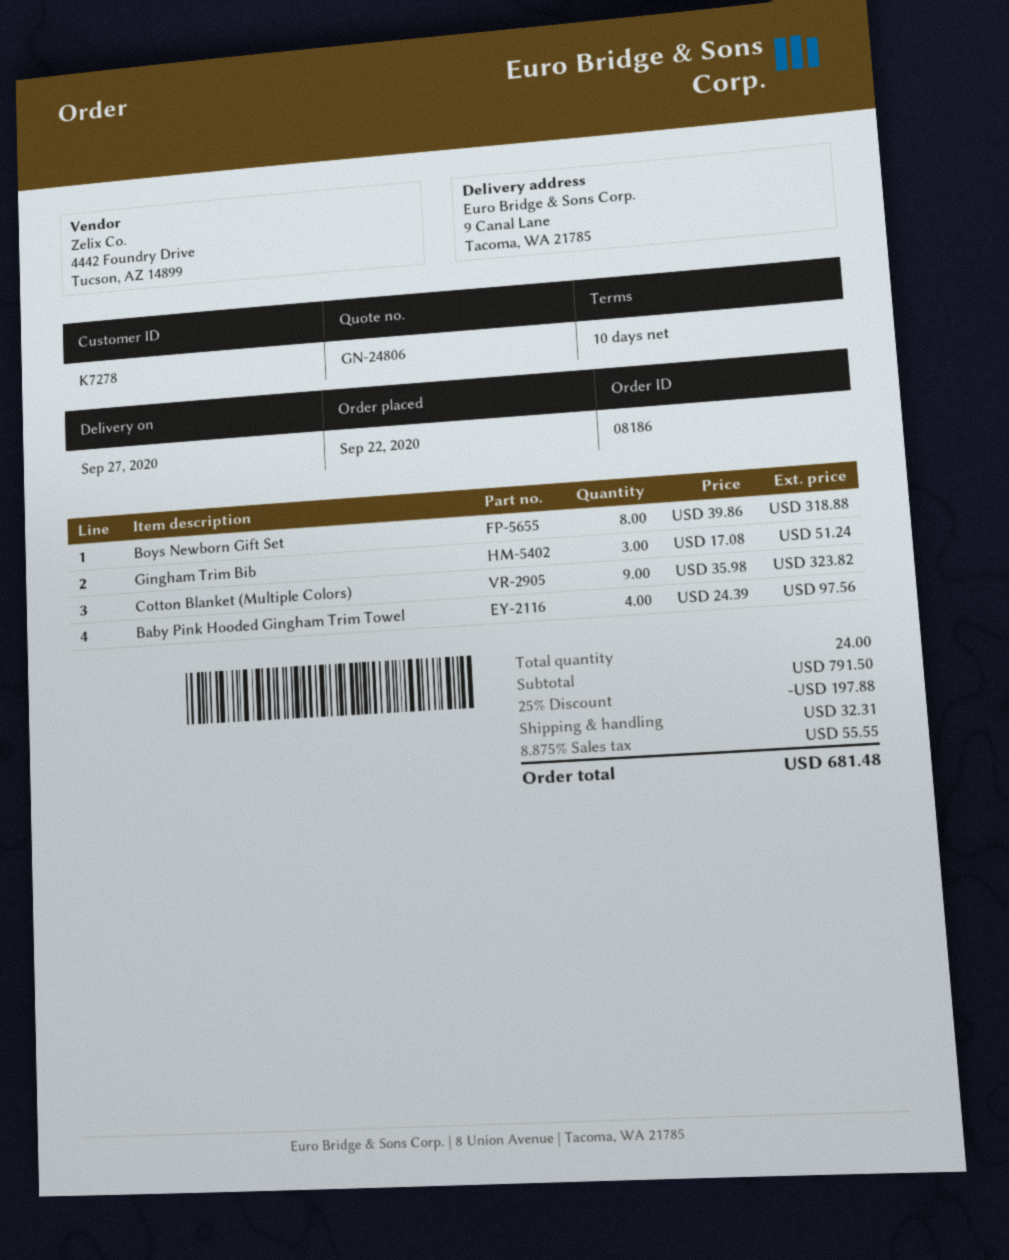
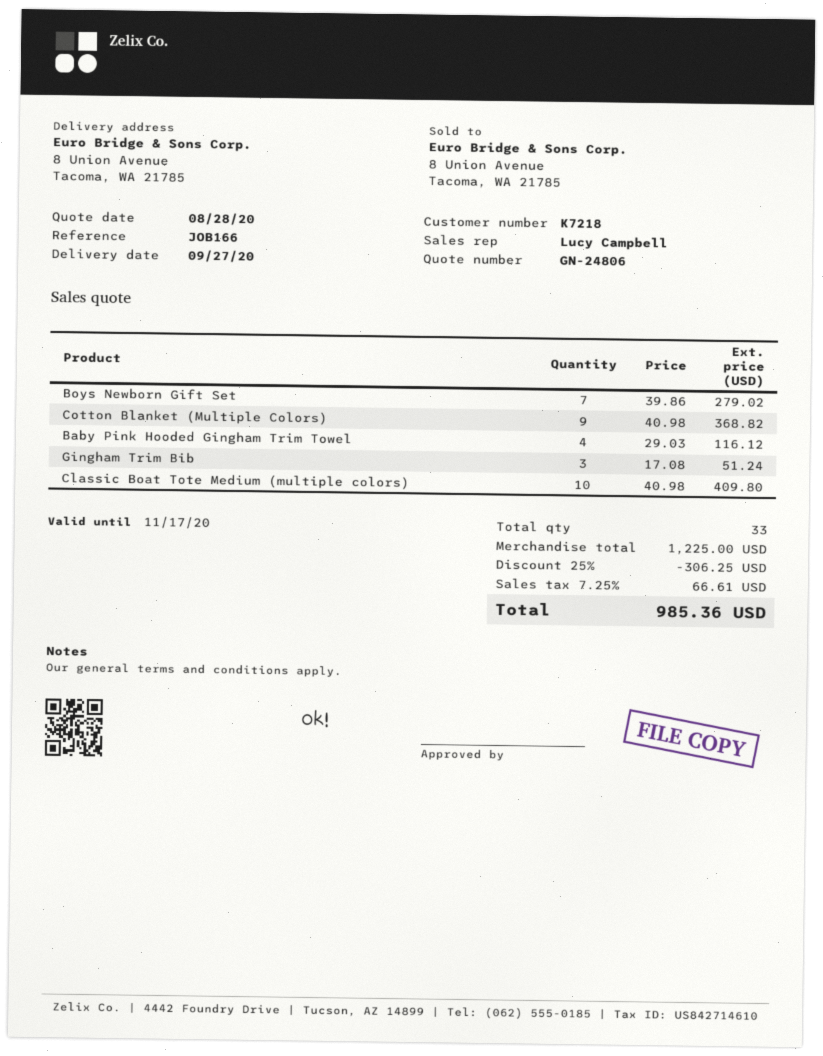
customer number: K7278 -> K7218
ship to: 9 Canal Lane, Tacoma, WA 21785 -> 8 Union Avenue, Tacoma, WA 21785
Boys Newborn Gift Set: 8 x 39.86 = 318.88 -> 7 x 39.86 = 279.02
Cotton Blanket (Multiple Colors): 9 x 35.98 = 323.82 -> 9 x 40.98 = 368.82
Baby Pink Hooded Gingham Trim Towel: 4 x 24.39 = 97.56 -> 4 x 29.03 = 116.12
Classic Boat Tote Medium (multiple colors): none -> 10 x 40.98 = 409.80
total quantity: 24 -> 33
subtotal: 791.50 -> 1225.00
discount: 25% = 197.88 -> 25% = 306.25
shipping: 32.31 -> none
tax: 8.875% = 55.55 -> 7.25% = 66.61
total: 681.48 -> 985.36

